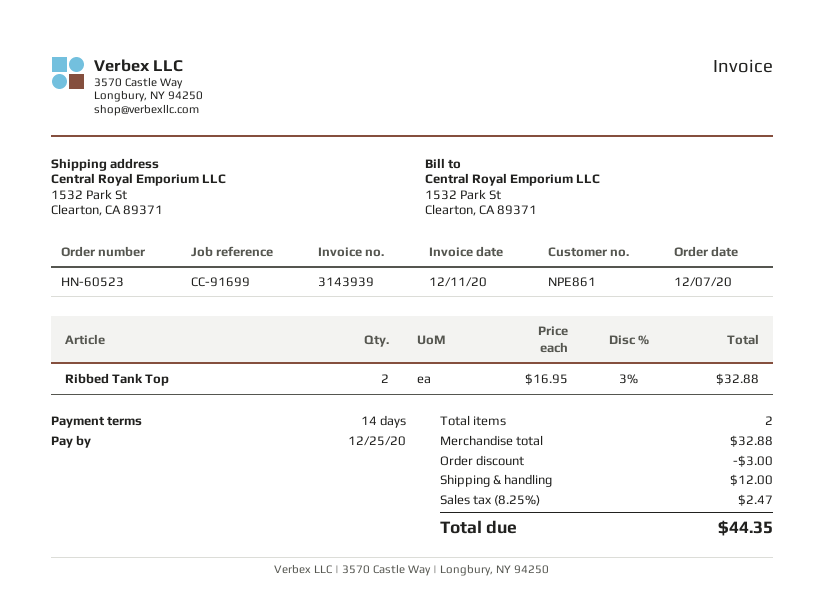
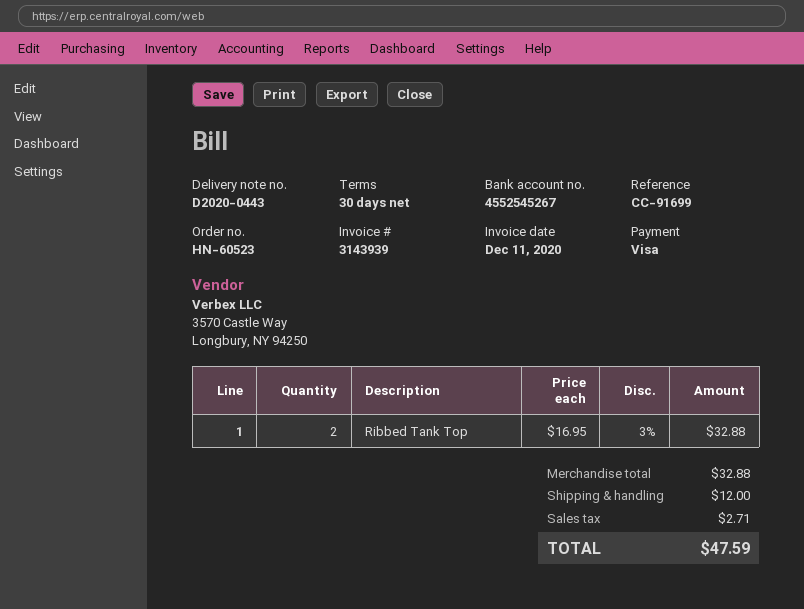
payment terms: 14 days -> 30 days
discount: 3.00 -> none
tax: 2.47 -> 2.71
total: 44.35 -> 47.59

